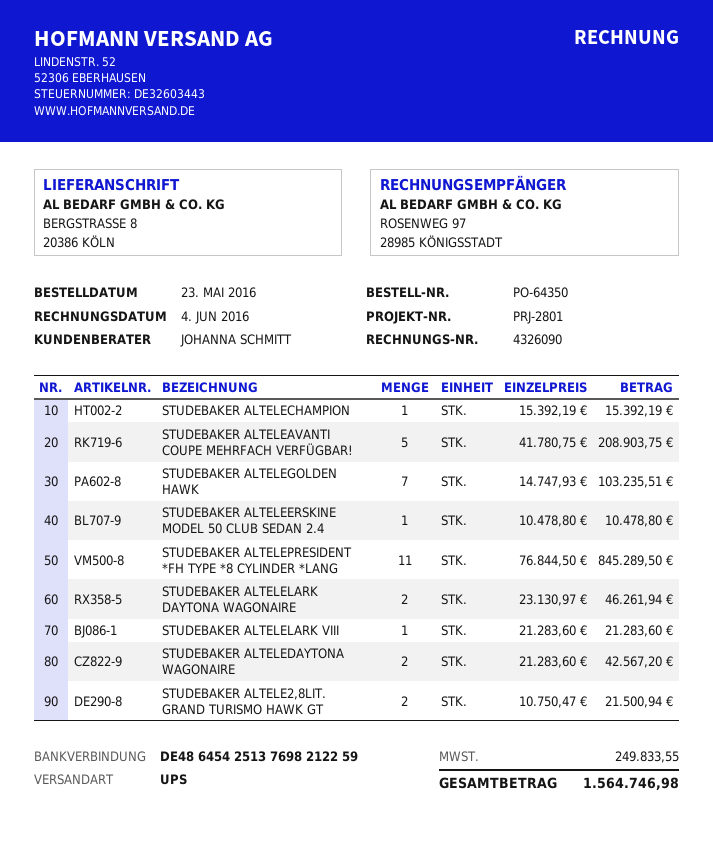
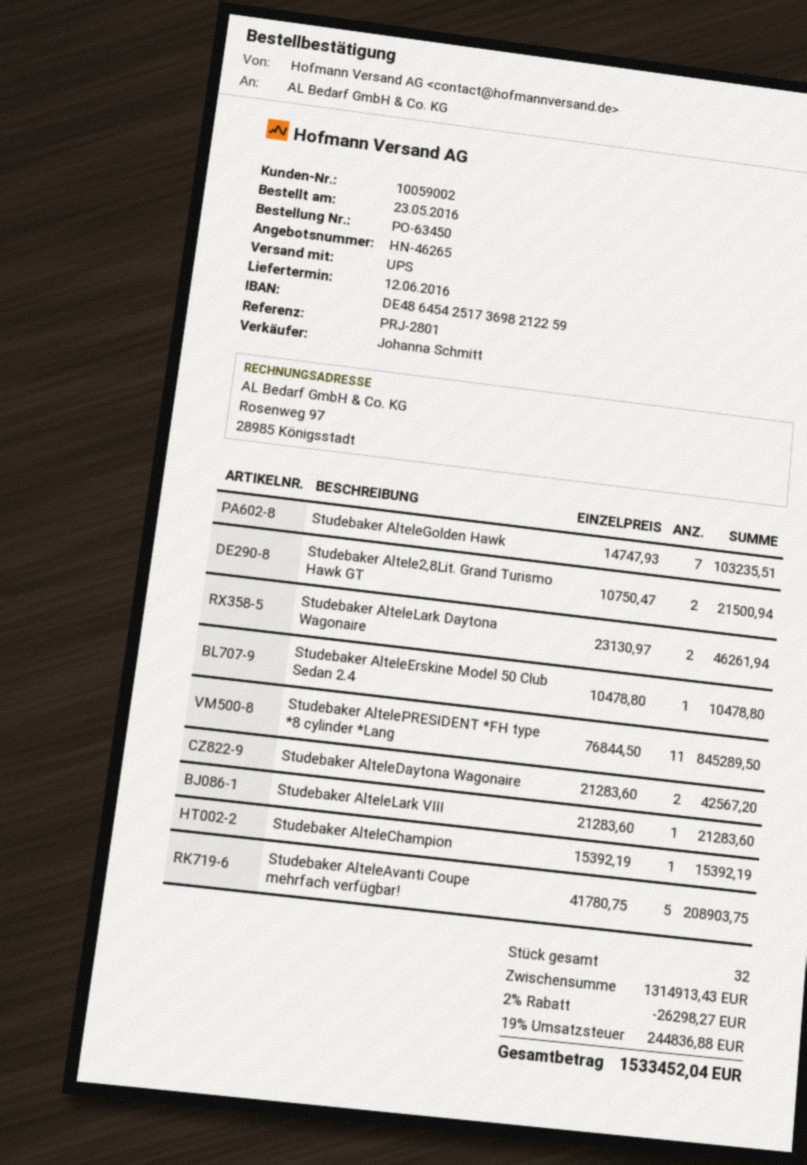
order number: PO-64350 -> PO-63450
bank account: DE48645425137698212259 -> DE48645425173698212259
discount: none -> 2% = 26298.27
tax: 249833.55 -> 244836.88
total: 1564746.98 -> 1533452.04

